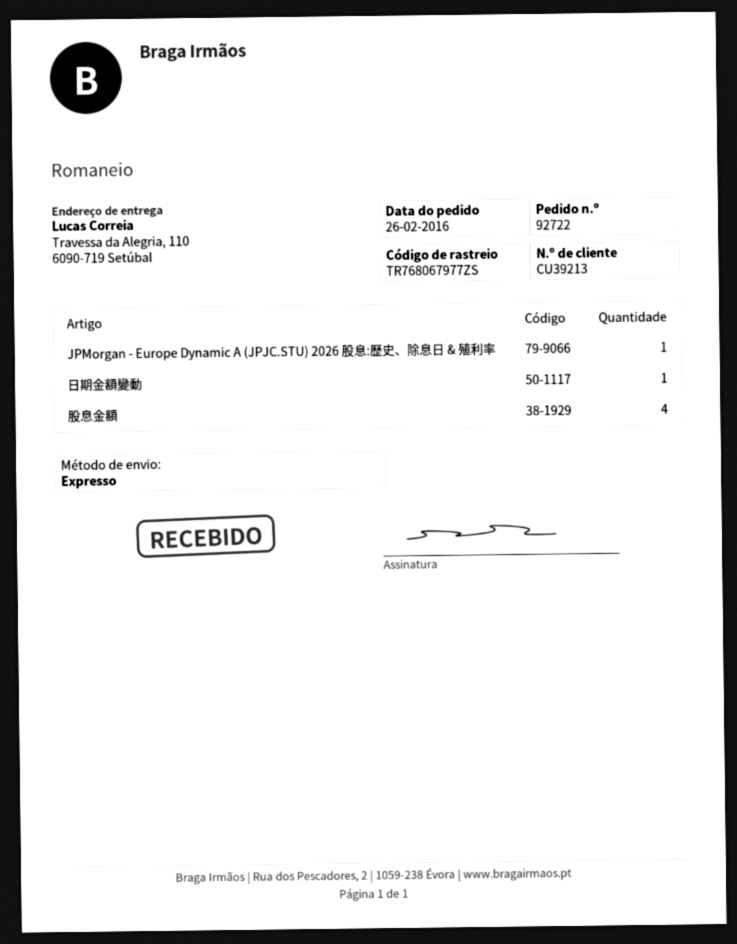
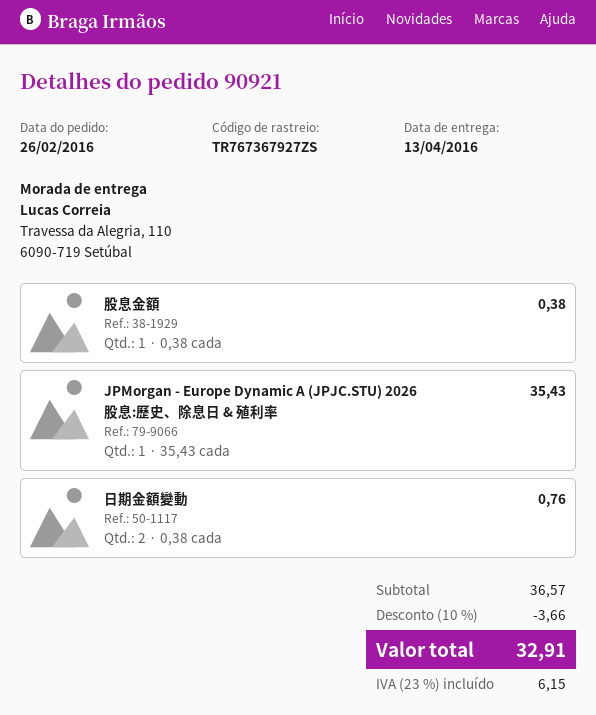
order number: 92722 -> 90921
tracking number: TR768067977ZS -> TR767367927ZS
日期金額變動: 1 -> 2
股息金額: 4 -> 1

